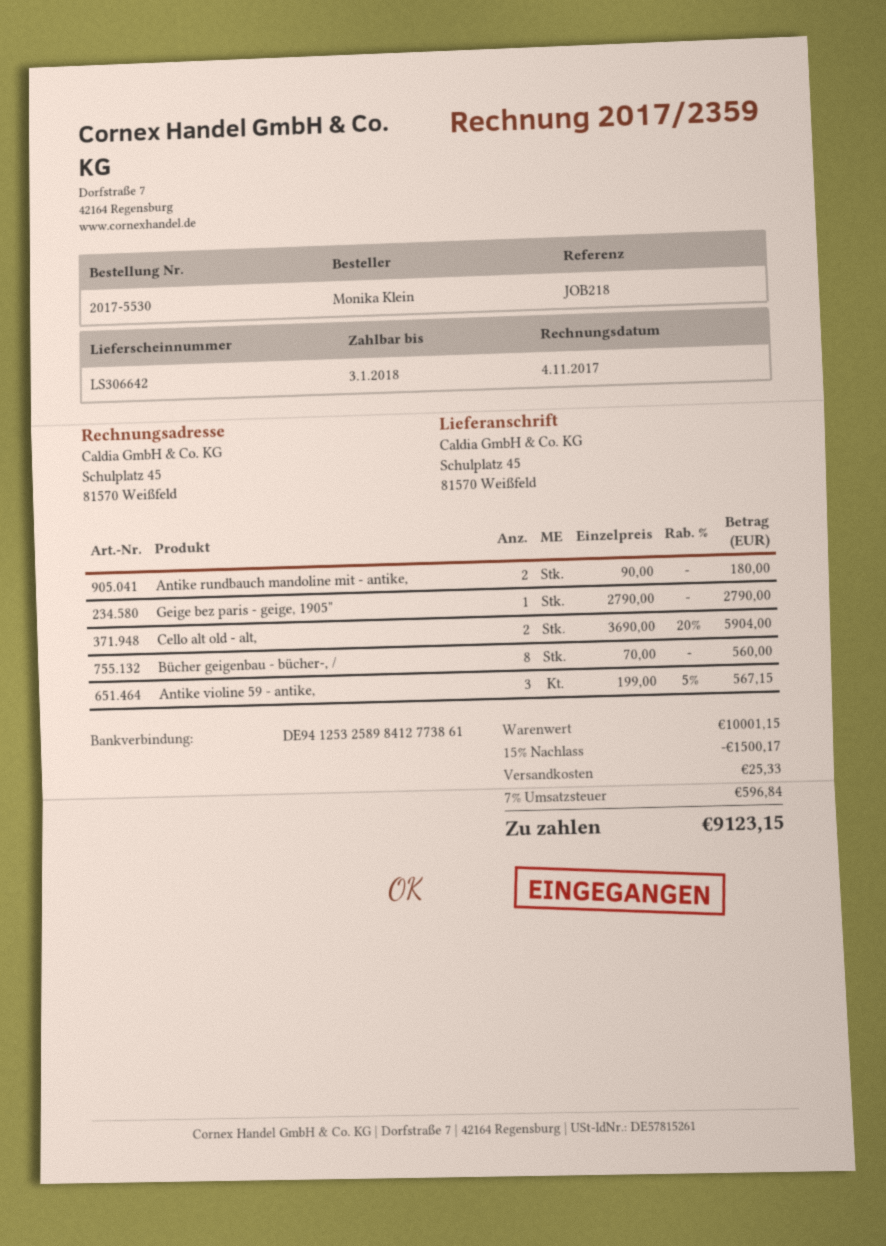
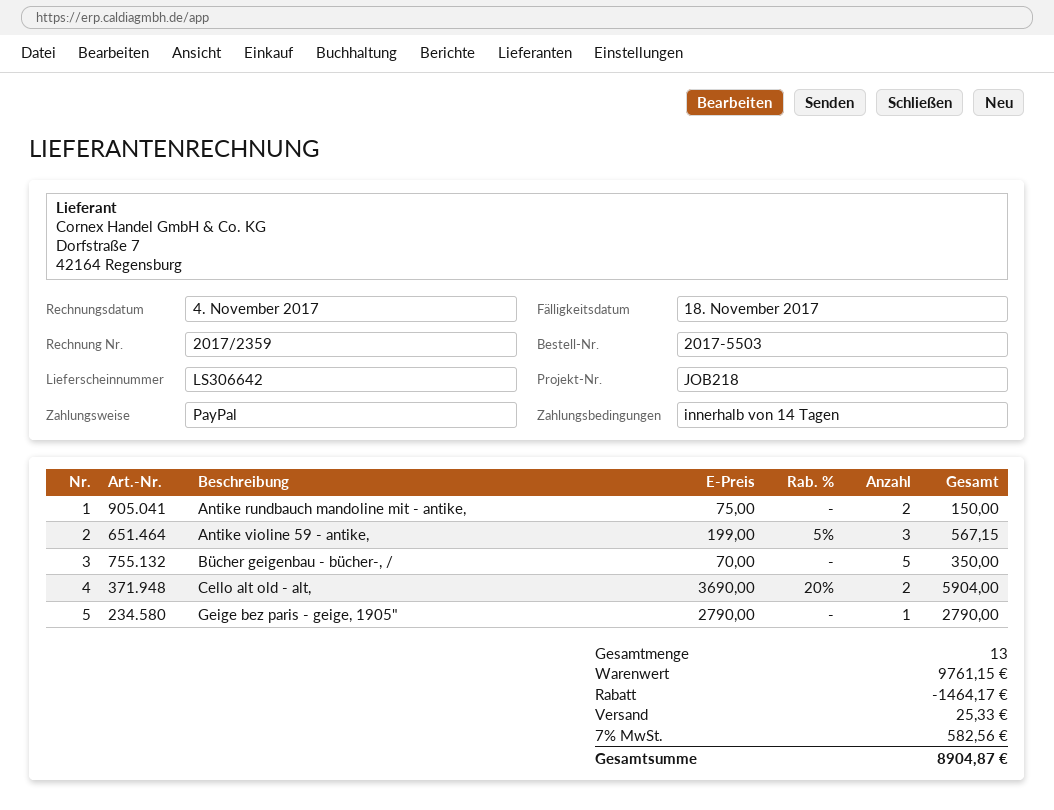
order number: 2017-5530 -> 2017-5503
due date: 2018-01-03 -> 2017-11-18
Antike rundbauch mandoline mit - antike,: 2 x 90.00 = 180.00 -> 2 x 75.00 = 150.00
Bücher geigenbau - bücher-, /: 8 x 70.00 = 560.00 -> 5 x 70.00 = 350.00
subtotal: 10001.15 -> 9761.15
discount: 1500.17 -> 1464.17
tax: 7% = 596.84 -> 7% = 582.56
total: 9123.15 -> 8904.87

